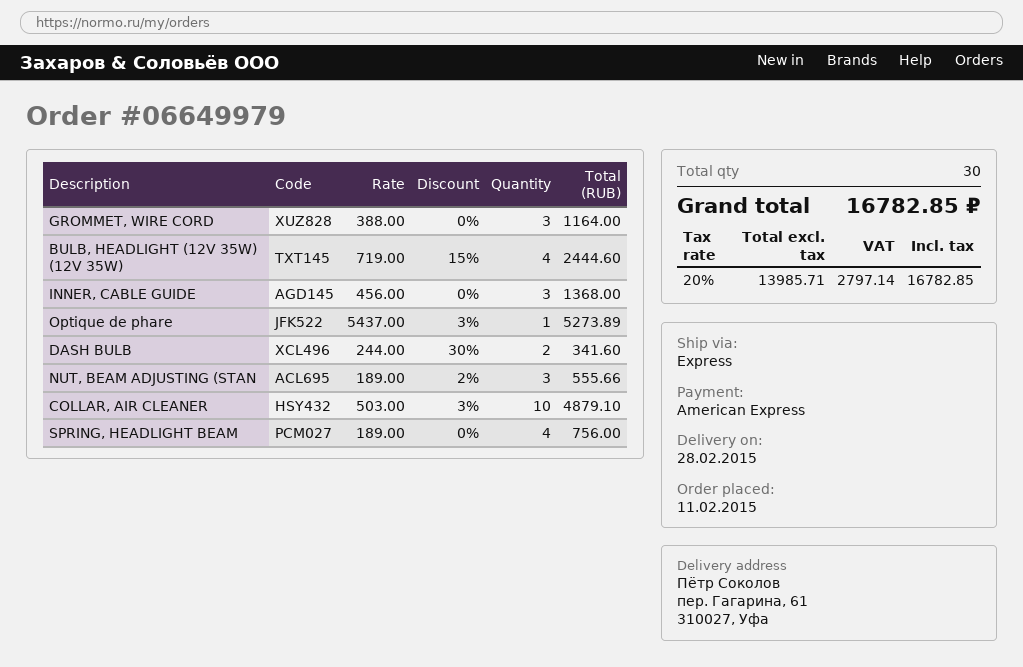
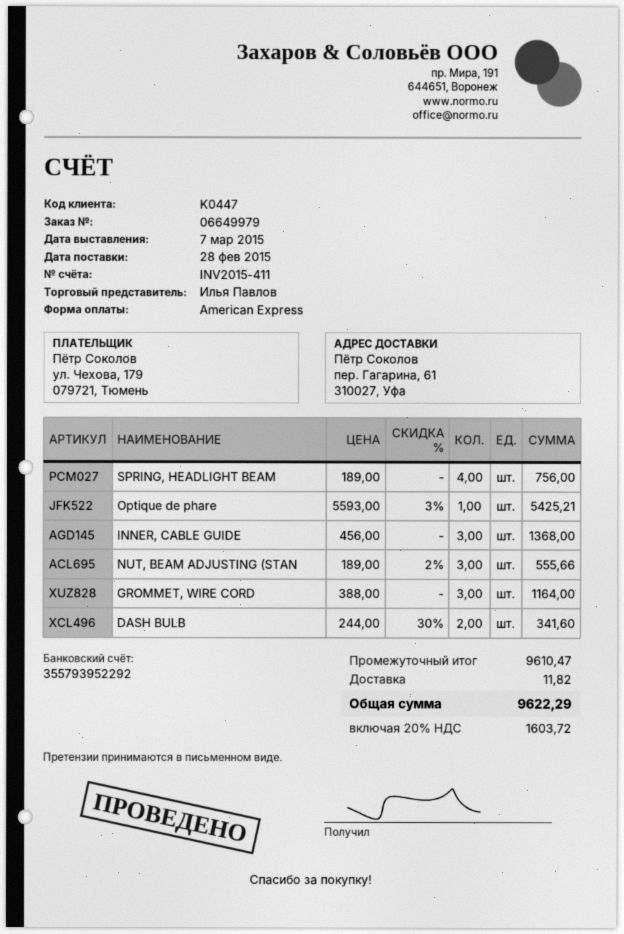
BULB, HEADLIGHT (12V 35W) (12V 35W): 4 x 719.00 - 15% = 2444.60 -> none
Optique de phare: 1 x 5437.00 - 3% = 5273.89 -> 1 x 5593.00 - 3% = 5425.21
COLLAR, AIR CLEANER: 10 x 503.00 - 3% = 4879.10 -> none
shipping: none -> 11.82
tax: 20% = 2797.14 -> 20% = 1603.72
total: 16782.85 -> 9622.29

